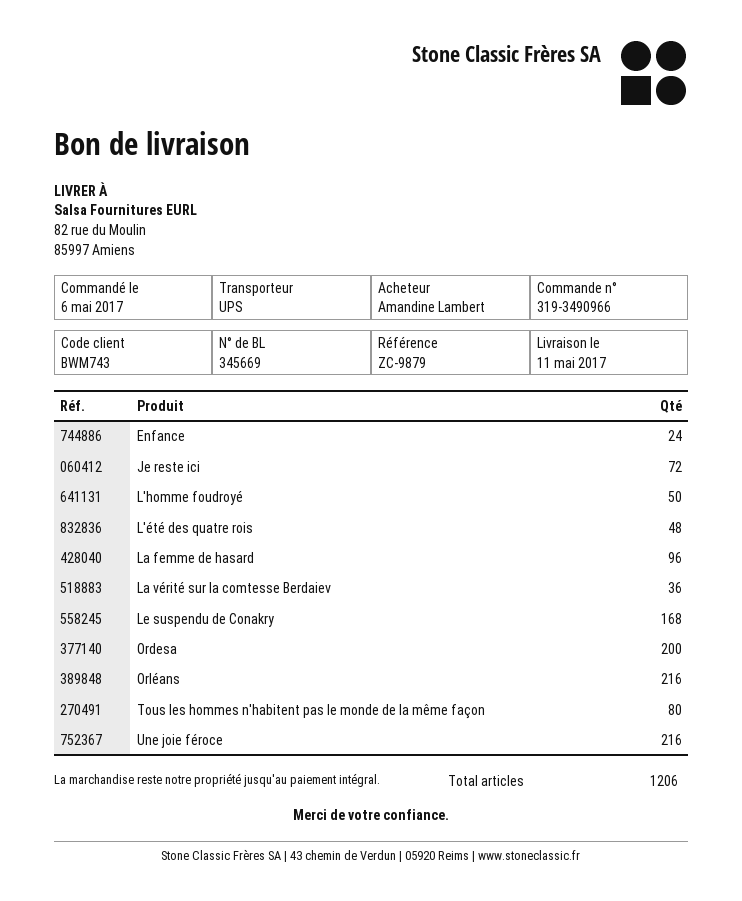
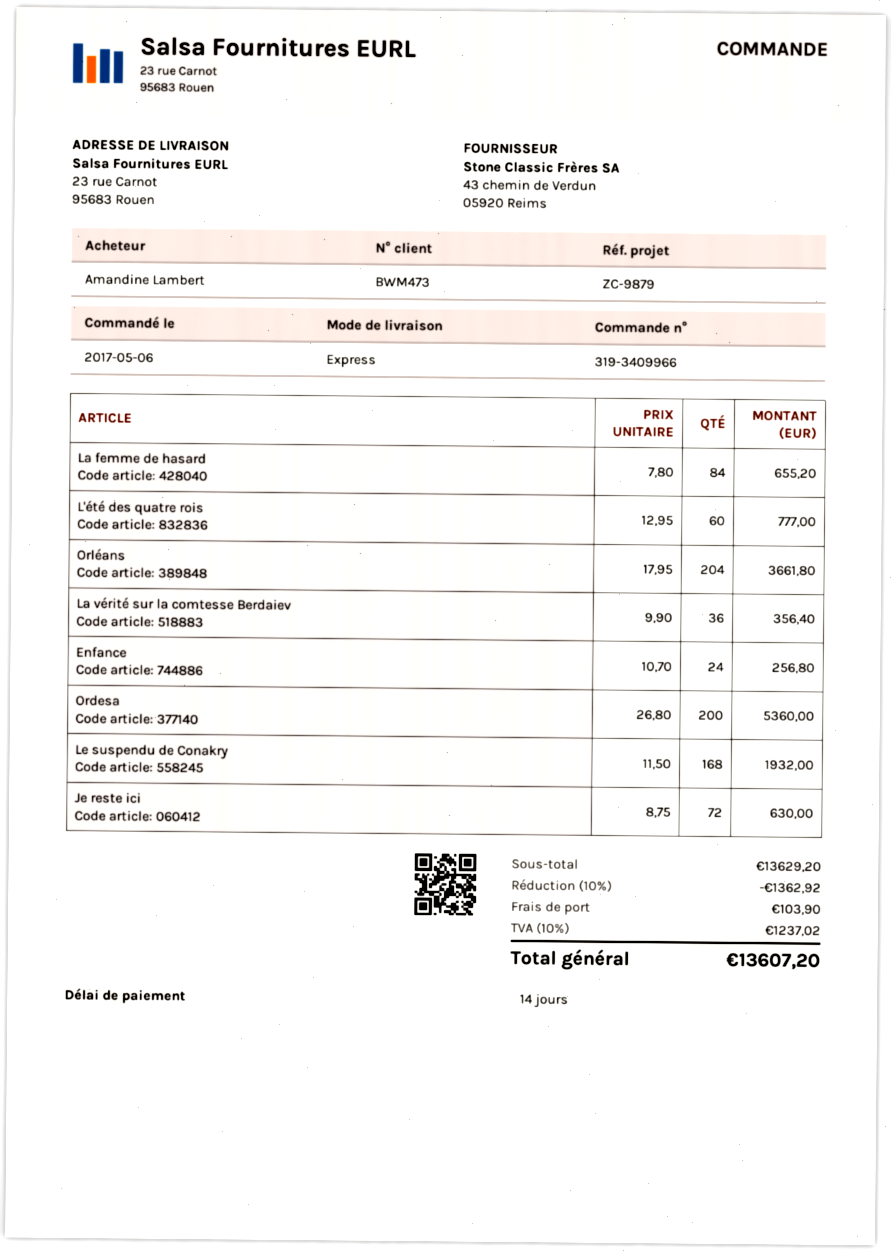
order number: 319-3490966 -> 319-3409966
customer number: BWM743 -> BWM473
shipping method: UPS -> express
ship to: 82 rue du Moulin, 85997 Amiens -> 23 rue Carnot, 95683 Rouen
L'homme foudroyé: 50 -> none
L'été des quatre rois: 48 -> 60
La femme de hasard: 96 -> 84
Orléans: 216 -> 204
Tous les hommes n'habitent pas le monde de la même façon: 80 -> none
Une joie féroce: 216 -> none

